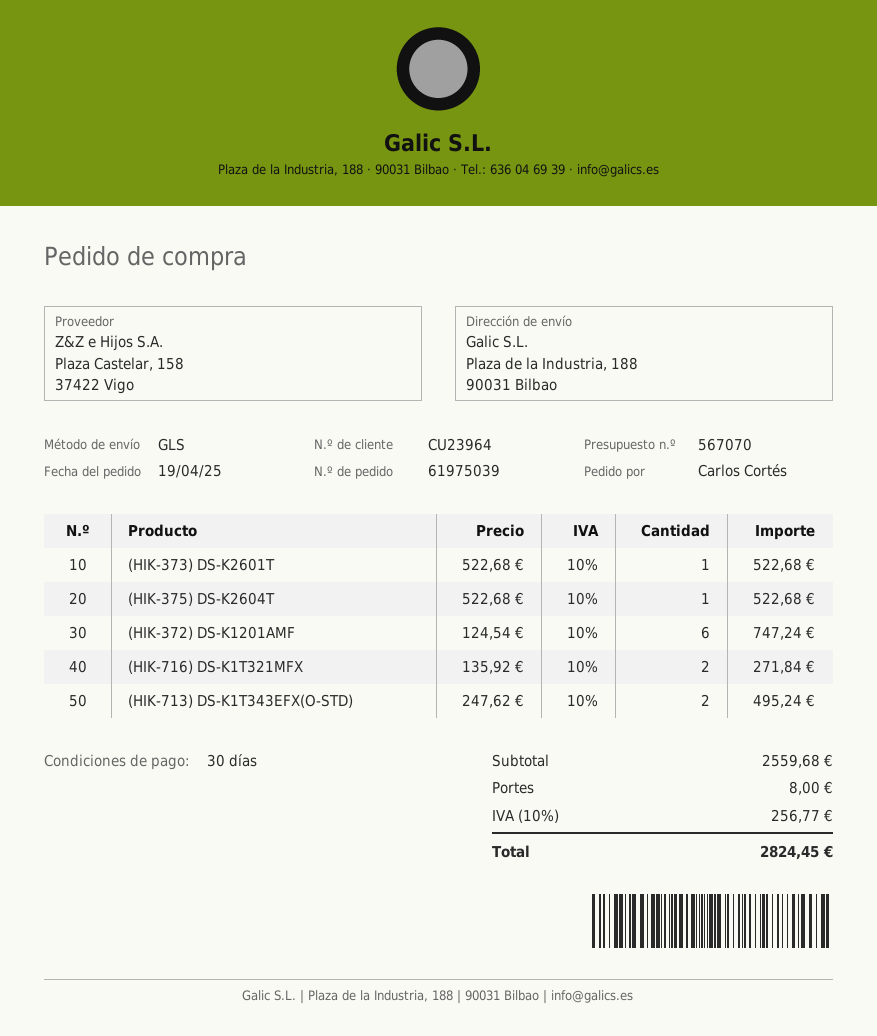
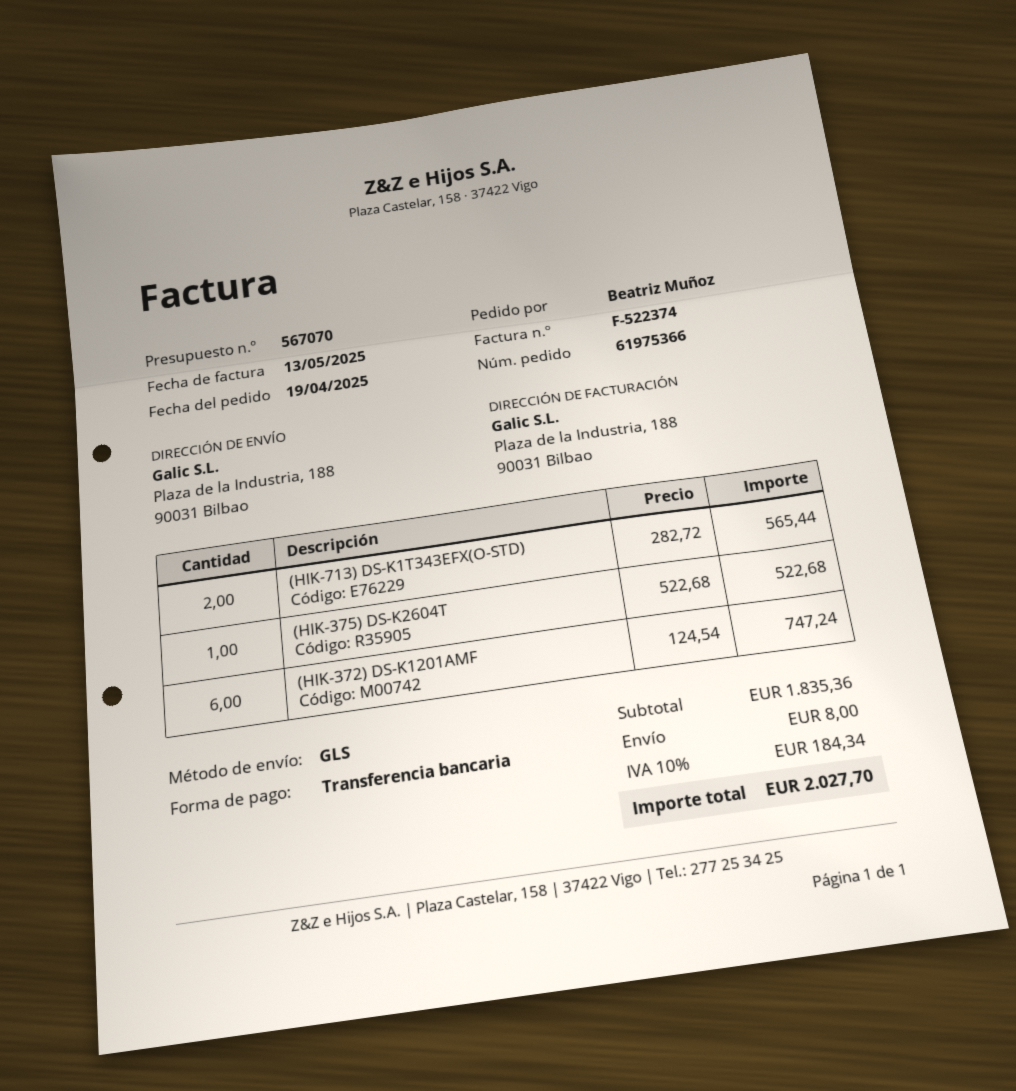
order number: 61975039 -> 61975366
ordered by: Carlos Cortés -> Beatriz Muñoz
(HIK-373) DS-K2601T: 1 x 522.68 = 522.68 -> none
(HIK-716) DS-K1T321MFX: 2 x 135.92 = 271.84 -> none
(HIK-713) DS-K1T343EFX(O-STD): 2 x 247.62 = 495.24 -> 2 x 282.72 = 565.44
subtotal: 2559.68 -> 1835.36
tax: 10% = 256.77 -> 10% = 184.34
total: 2824.45 -> 2027.70

